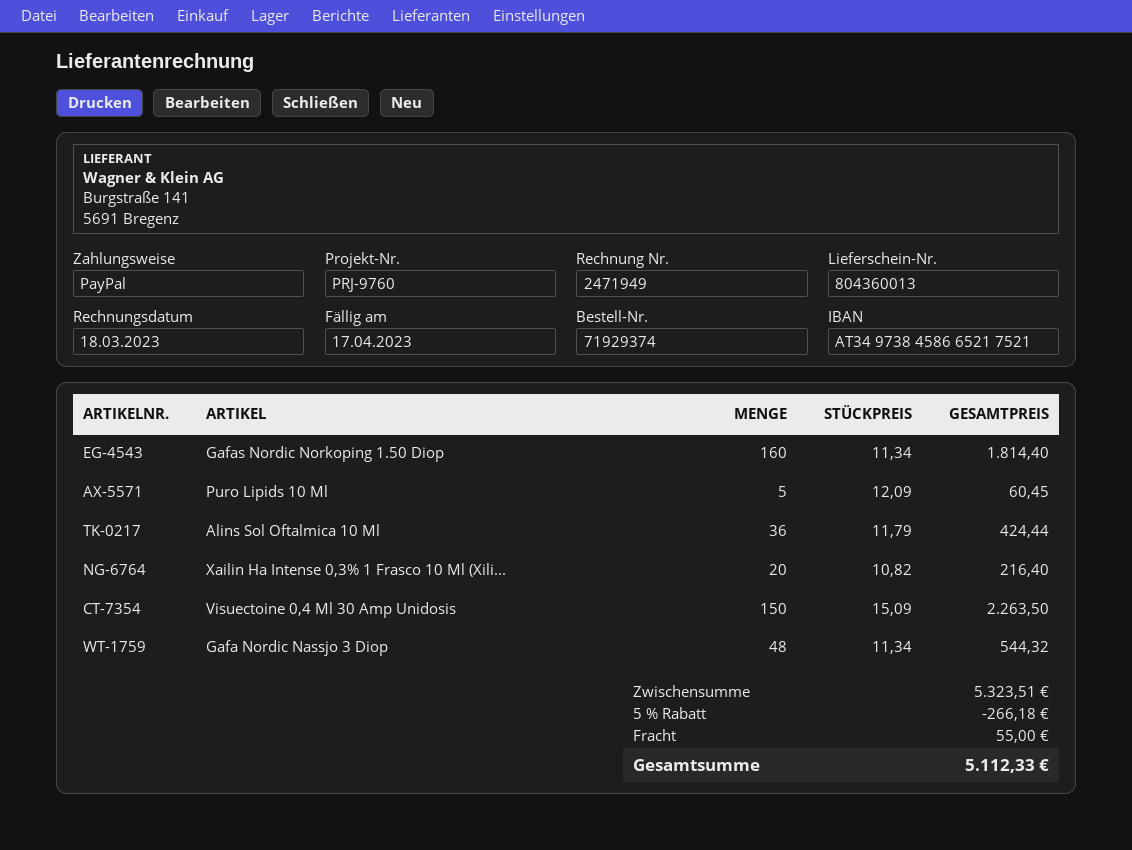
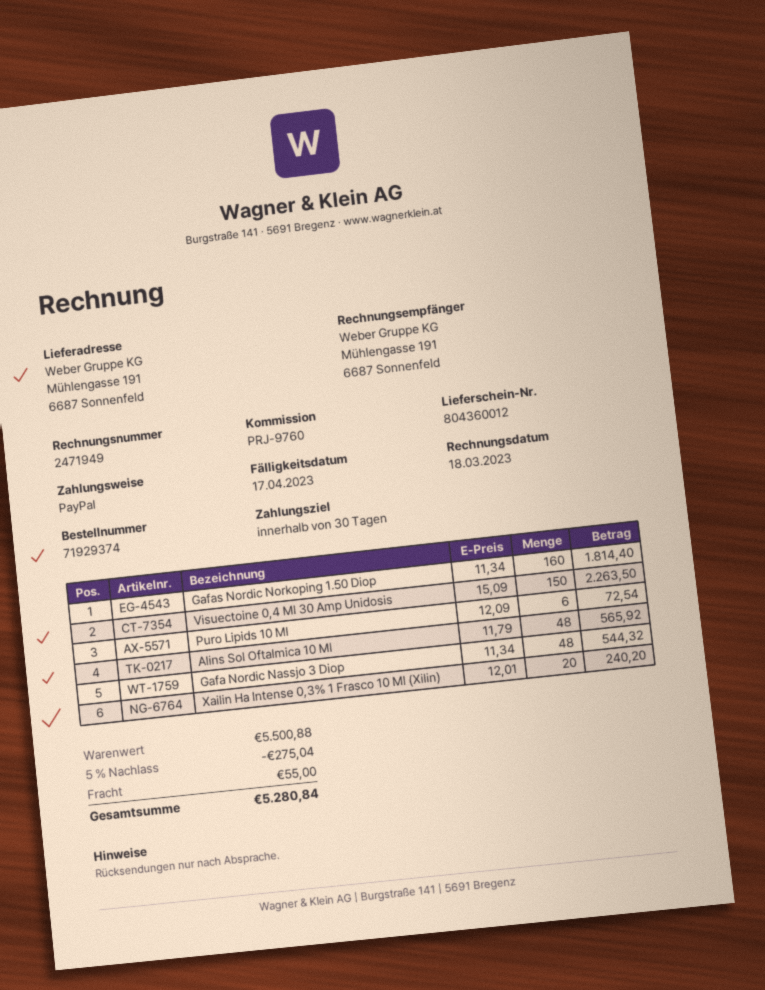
delivery note number: 804360013 -> 804360012
Puro Lipids 10 Ml: 5 x 12.09 = 60.45 -> 6 x 12.09 = 72.54
Alins Sol Oftalmica 10 Ml: 36 x 11.79 = 424.44 -> 48 x 11.79 = 565.92
Xailin Ha Intense 0,3% 1 Frasco 10 Ml (Xili...: 20 x 10.82 = 216.40 -> 20 x 12.01 = 240.20
subtotal: 5323.51 -> 5500.88
discount: 5% = 266.18 -> 5% = 275.04
total: 5112.33 -> 5280.84

